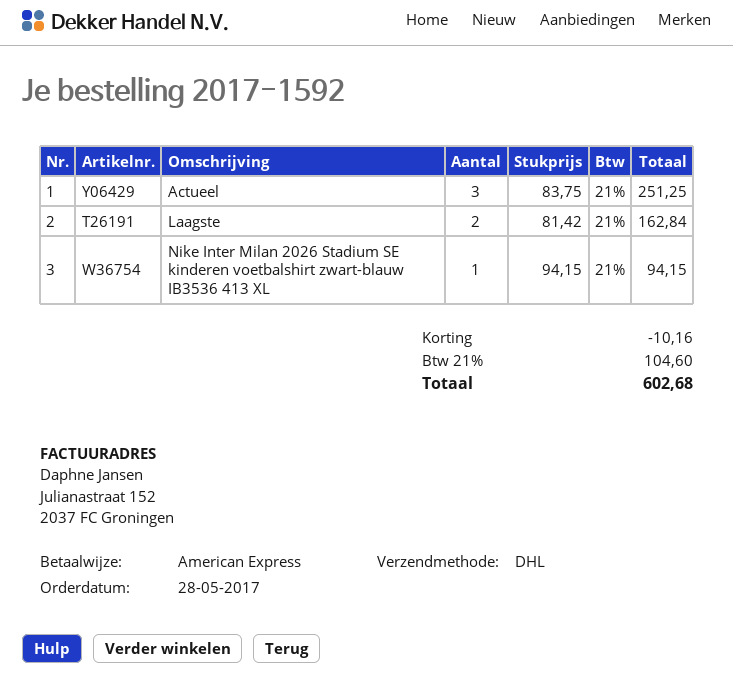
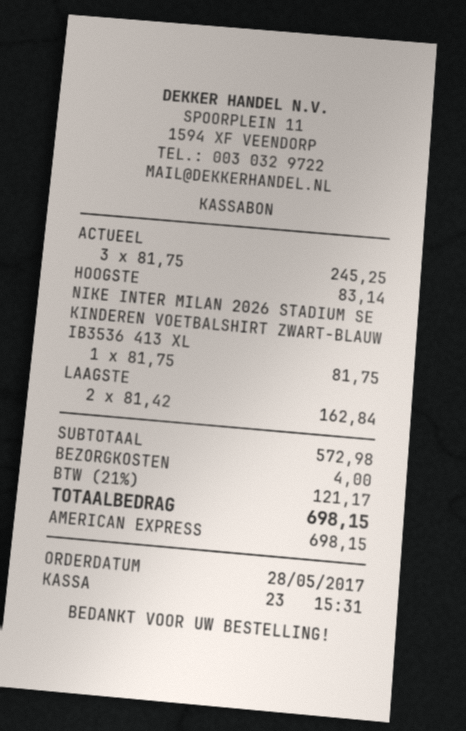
Actueel: 3 x 83.75 = 251.25 -> 3 x 81.75 = 245.25
Nike Inter Milan 2026 Stadium SE kinderen voetbalshirt zwart-blauw IB3536 413 XL: 1 x 94.15 = 94.15 -> 1 x 81.75 = 81.75
HOOGSTE: none -> 1 x 83.14 = 83.14
discount: 10.16 -> none
shipping: none -> 4.00
tax: 21% = 104.60 -> 21% = 121.17
total: 602.68 -> 698.15

